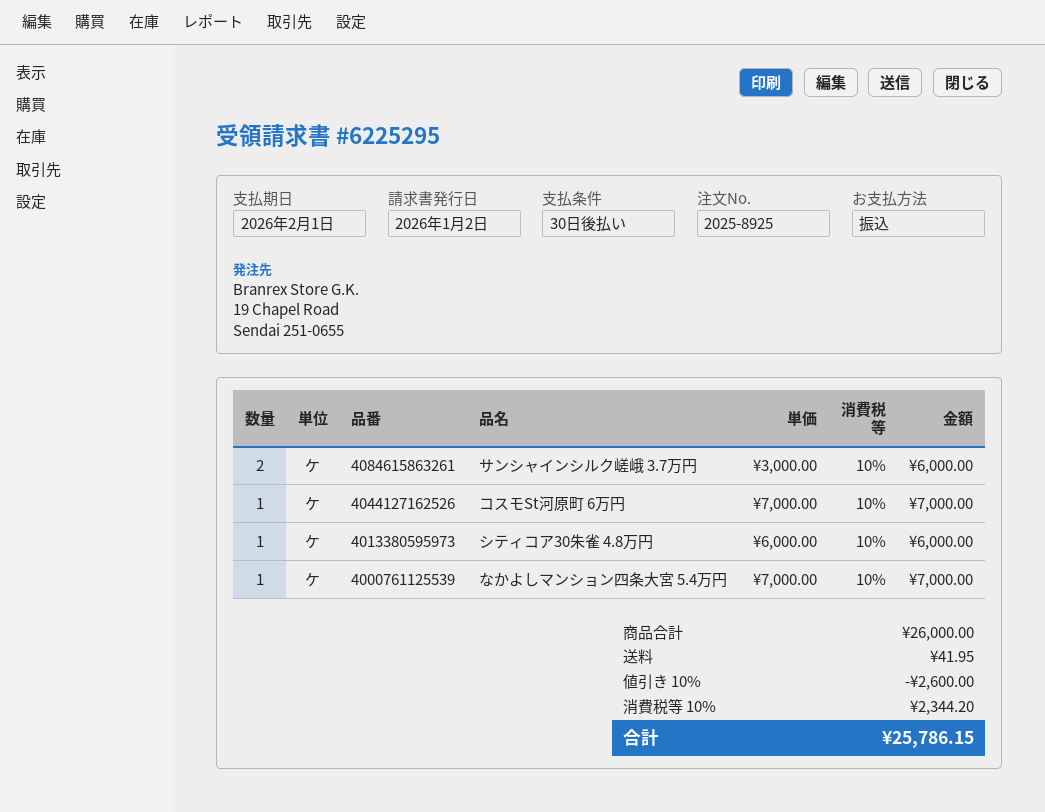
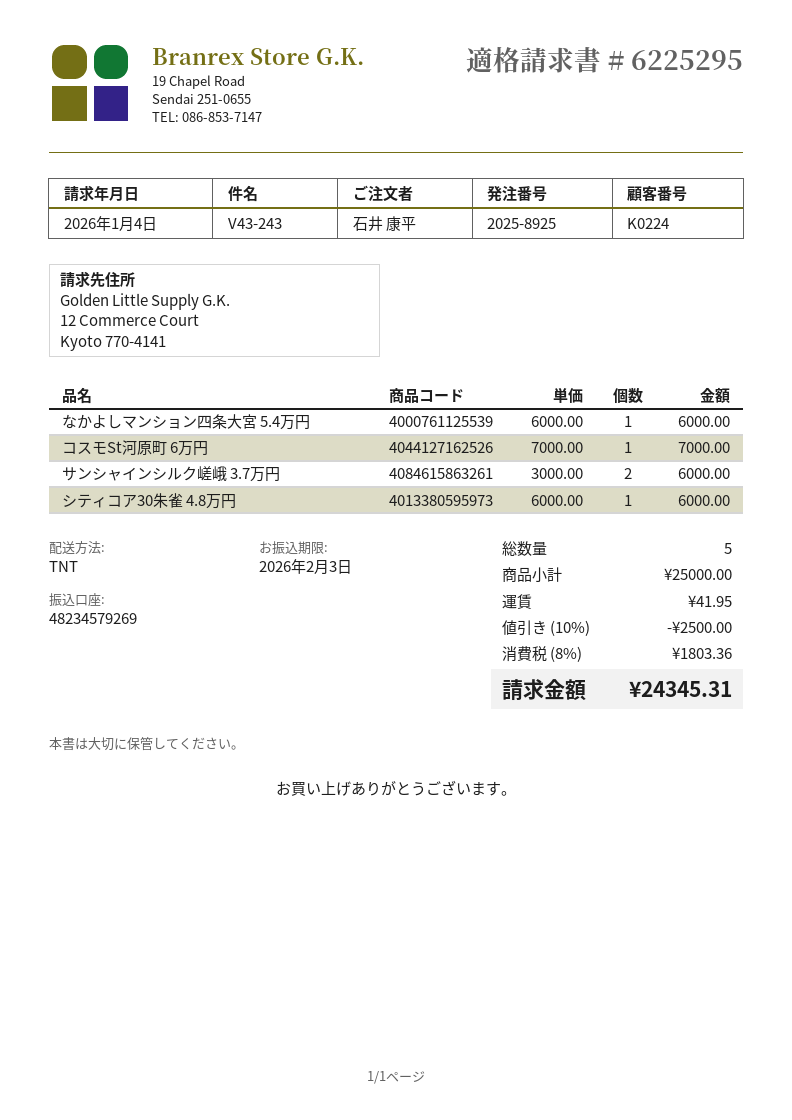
invoice date: 2026-01-02 -> 2026-01-04
due date: 2026-02-01 -> 2026-02-03
なかよしマンション四条大宮 5.4万円: 1 x 7000.00 = 7000.00 -> 1 x 6000.00 = 6000.00
subtotal: 26000.00 -> 25000.00
discount: 10% = 2600.00 -> 10% = 2500.00
tax: 10% = 2344.20 -> 8% = 1803.36
total: 25786.15 -> 24345.31

